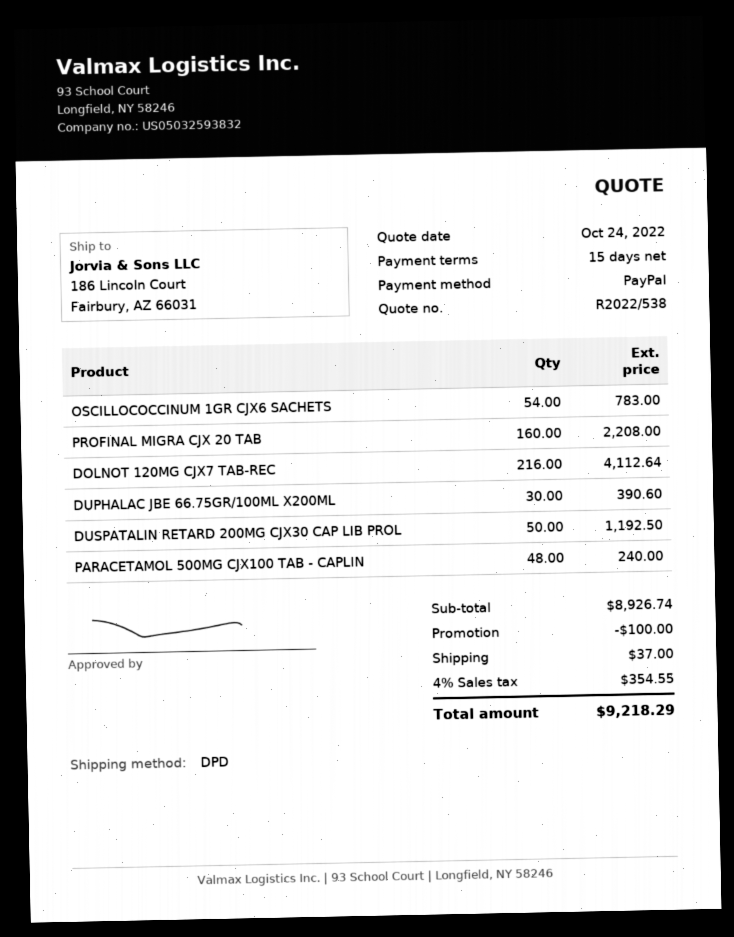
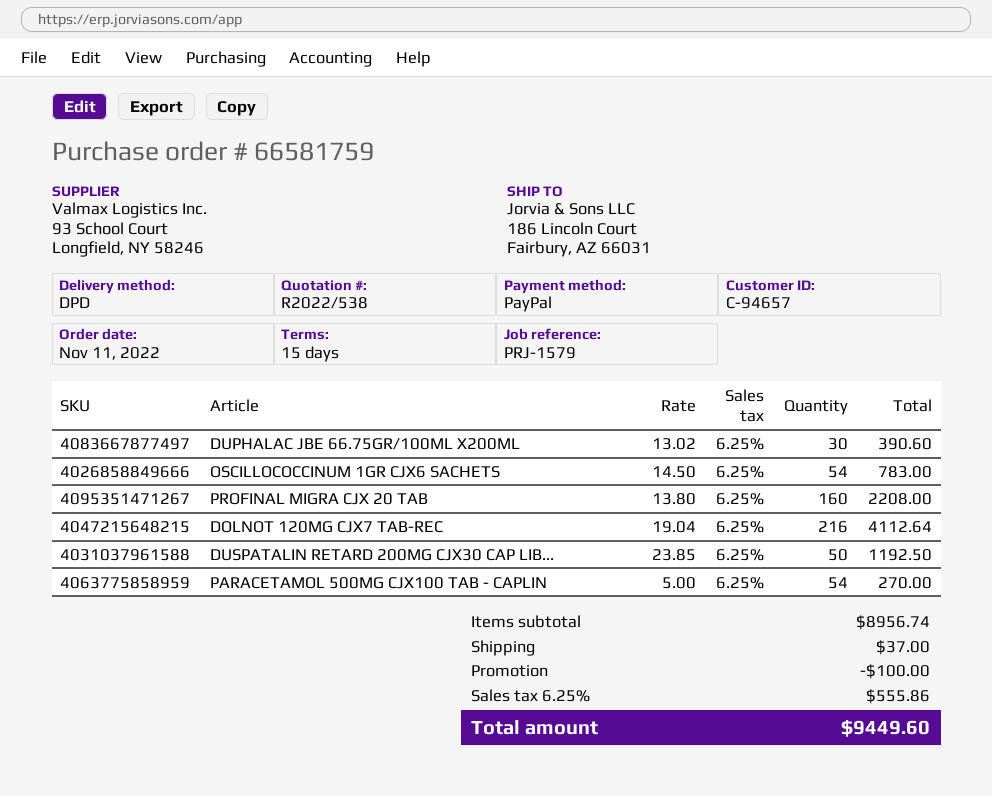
PARACETAMOL 500MG CJX100 TAB - CAPLIN: 48 for 240.00 -> 54 for 270.00
subtotal: 8926.74 -> 8956.74
tax: 4% = 354.55 -> 6.25% = 555.86
total: 9218.29 -> 9449.60

